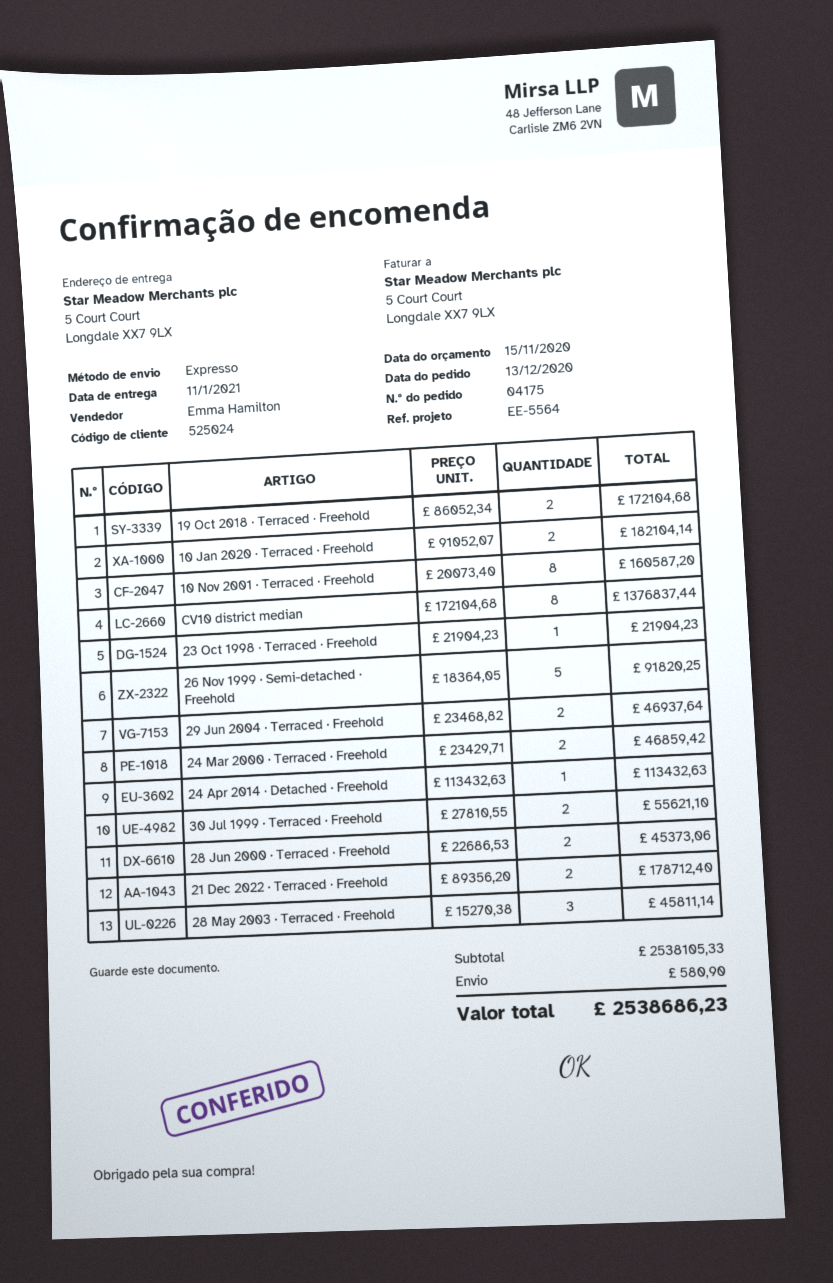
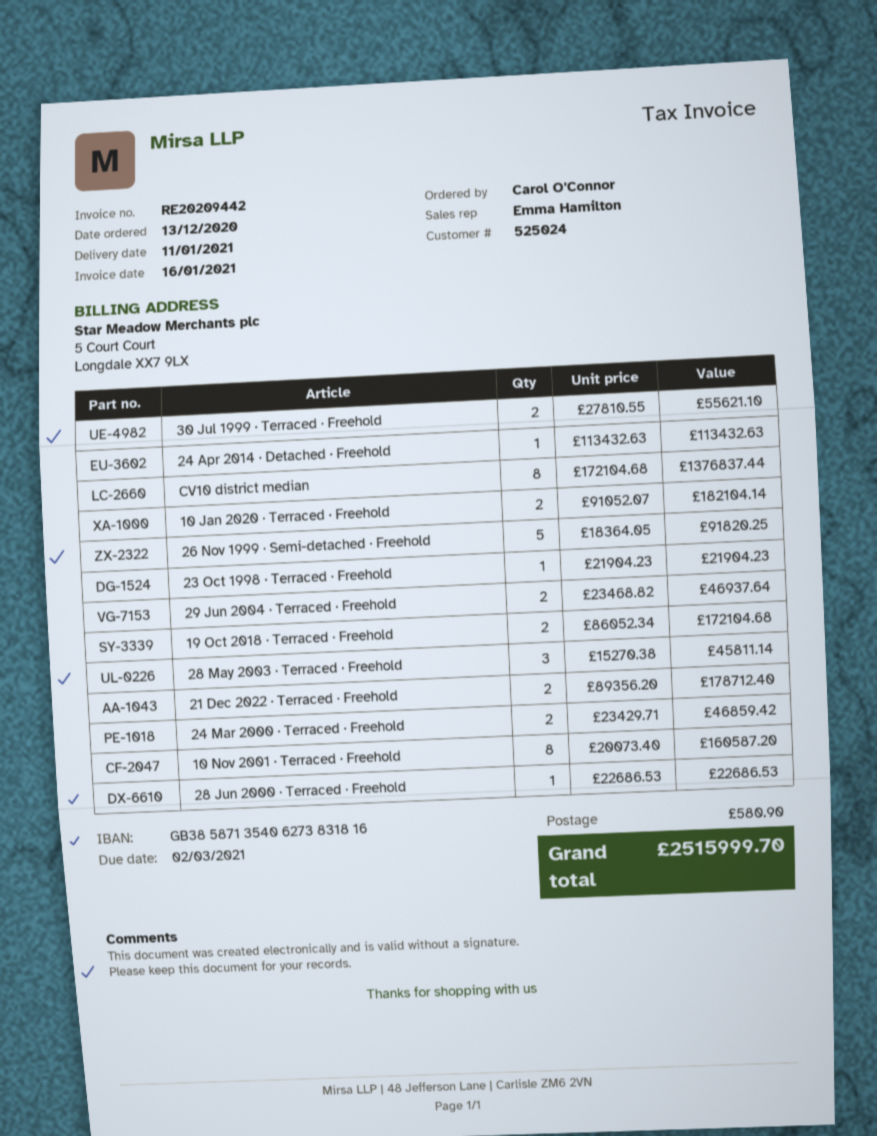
28 Jun 2000 · Terraced · Freehold: 2 x 22686.53 = 45373.06 -> 1 x 22686.53 = 22686.53
total: 2538686.23 -> 2515999.70

